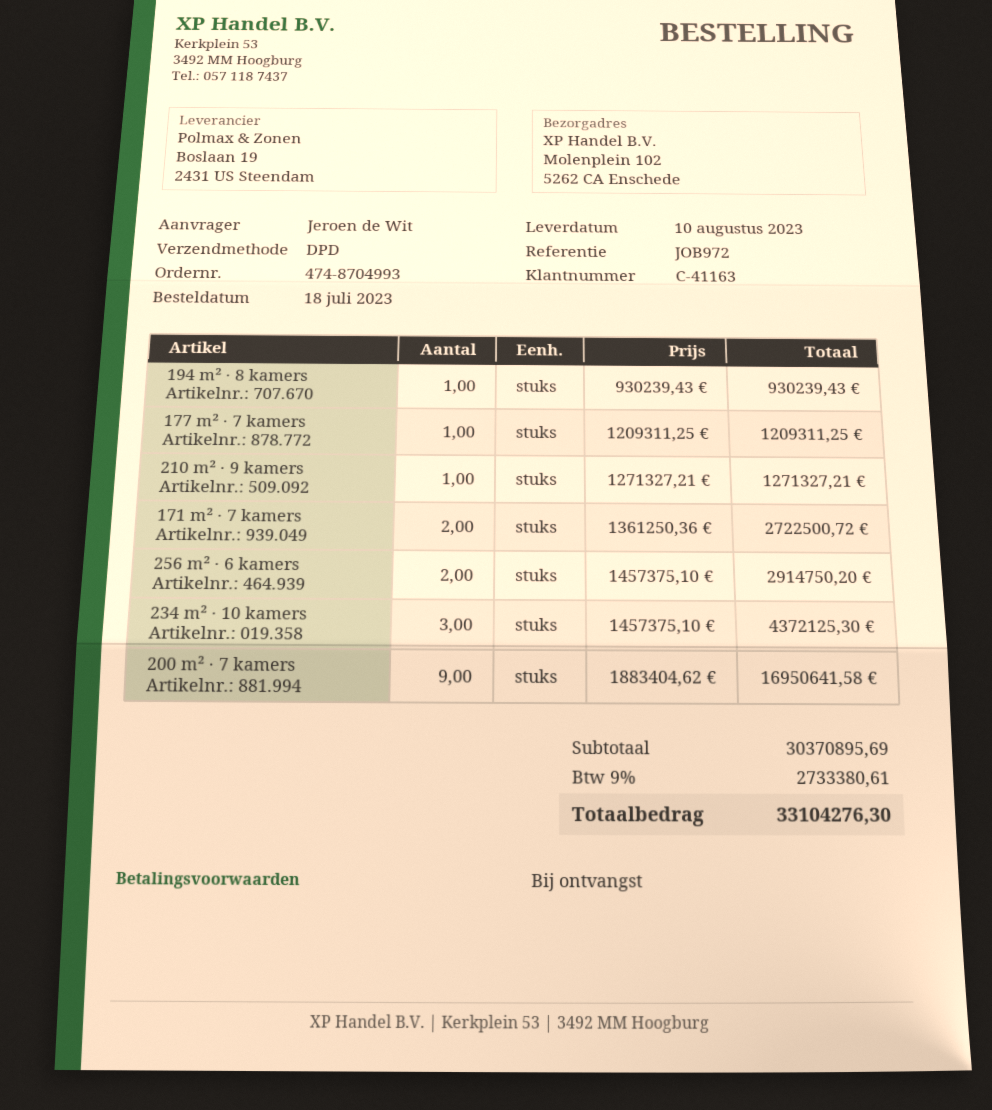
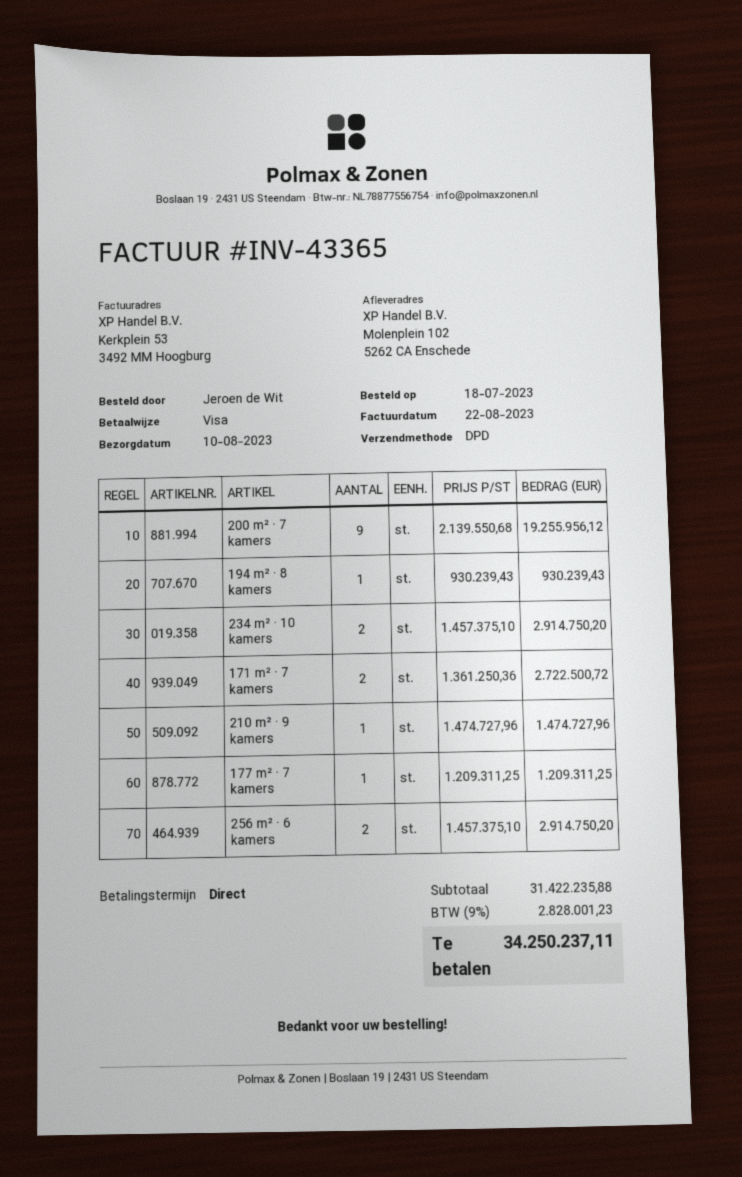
210 m² · 9 kamers: 1 x 1271327.21 = 1271327.21 -> 1 x 1474727.96 = 1474727.96
234 m² · 10 kamers: 3 x 1457375.10 = 4372125.30 -> 2 x 1457375.10 = 2914750.20
200 m² · 7 kamers: 9 x 1883404.62 = 16950641.58 -> 9 x 2139550.68 = 19255956.12
subtotal: 30370895.69 -> 31422235.88
tax: 9% = 2733380.61 -> 9% = 2828001.23
total: 33104276.30 -> 34250237.11

